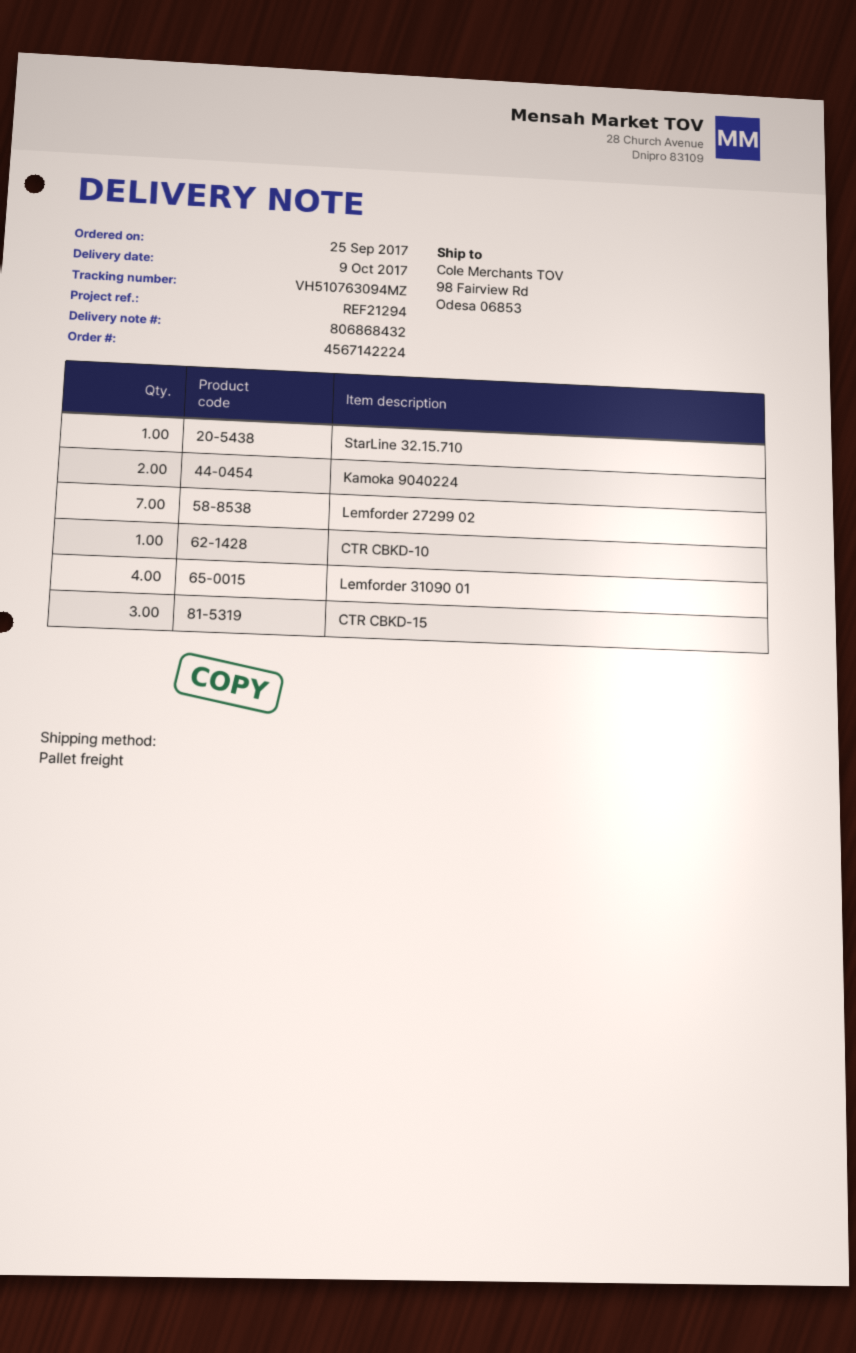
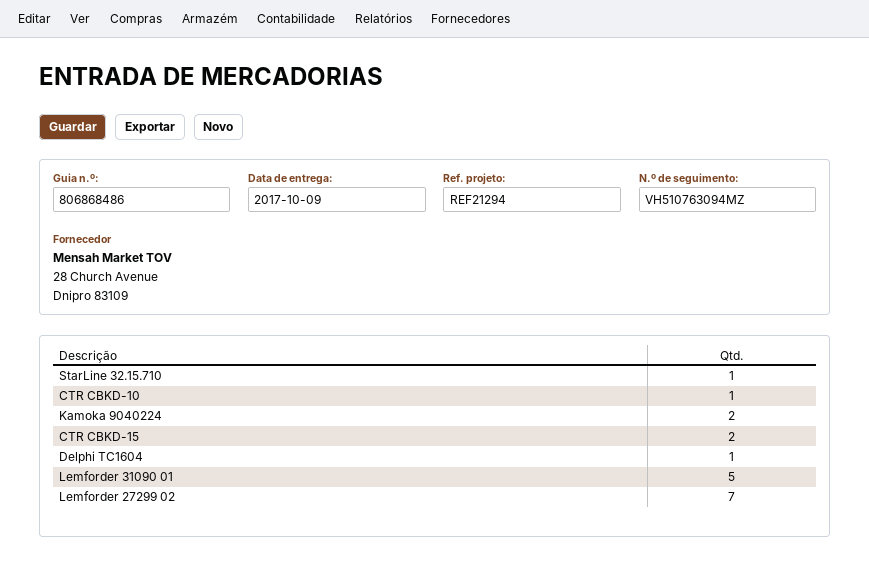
delivery note number: 806868432 -> 806868486
Lemforder 31090 01: 4 -> 5
CTR CBKD-15: 3 -> 2
Delphi TC1604: none -> 1

